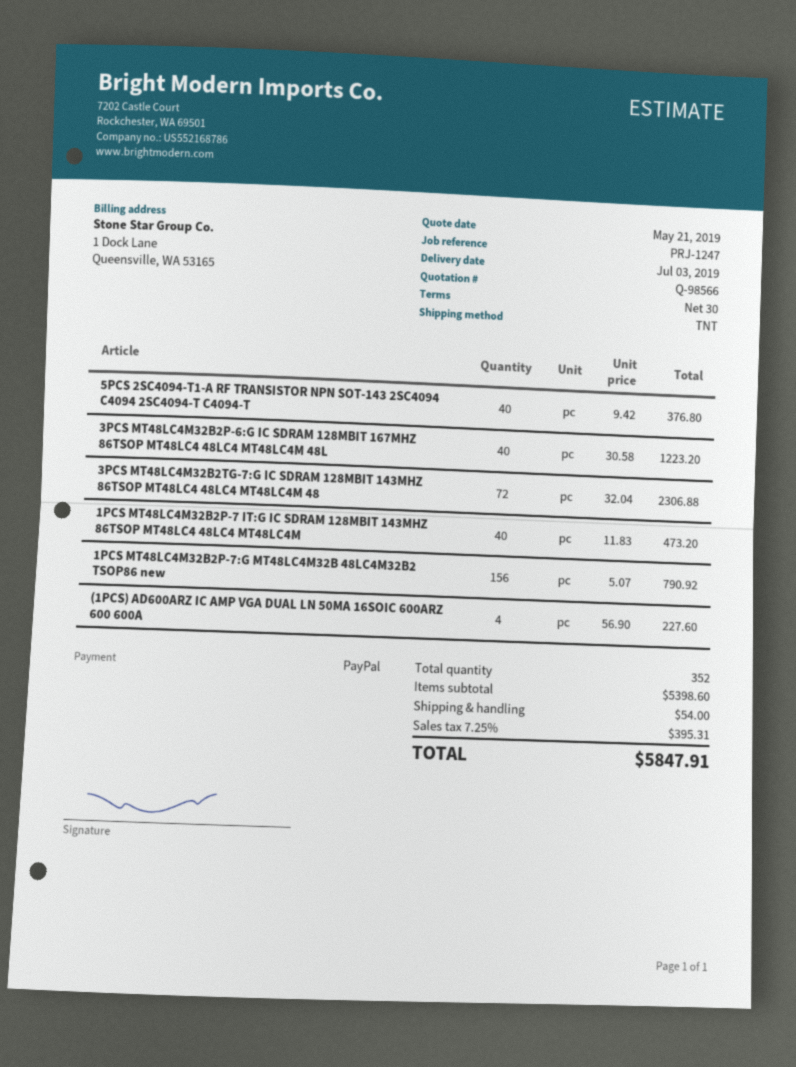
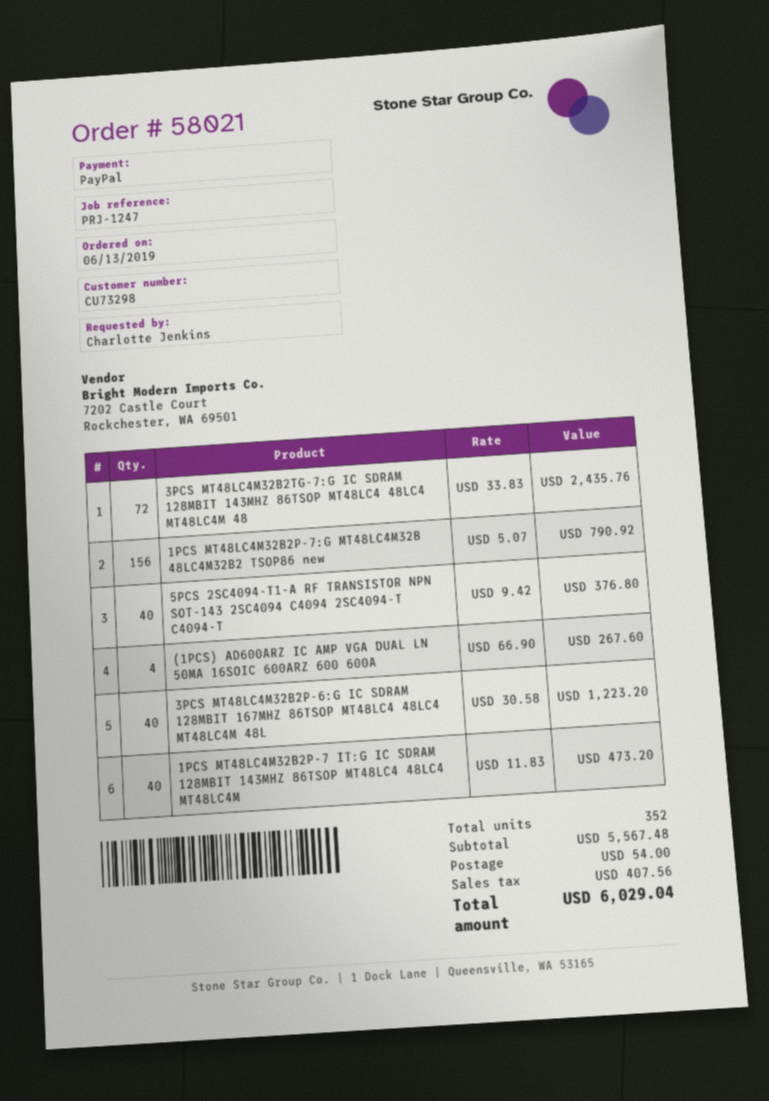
3PCS MT48LC4M32B2TG-7:G IC SDRAM 128MBIT 143MHZ 86TSOP MT48LC4 48LC4 MT48LC4M 48: 72 x 32.04 = 2306.88 -> 72 x 33.83 = 2435.76
(1PCS) AD600ARZ IC AMP VGA DUAL LN 50MA 16SOIC 600ARZ 600 600A: 4 x 56.90 = 227.60 -> 4 x 66.90 = 267.60
subtotal: 5398.60 -> 5567.48
tax: 395.31 -> 407.56
total: 5847.91 -> 6029.04

